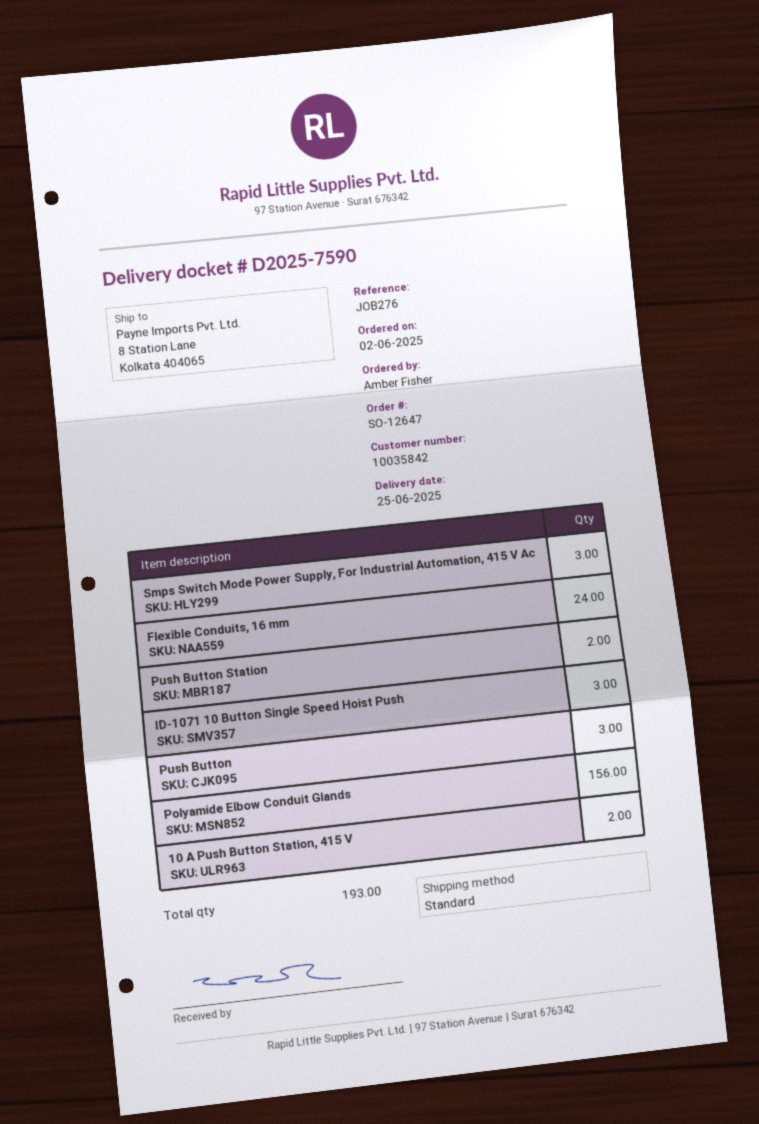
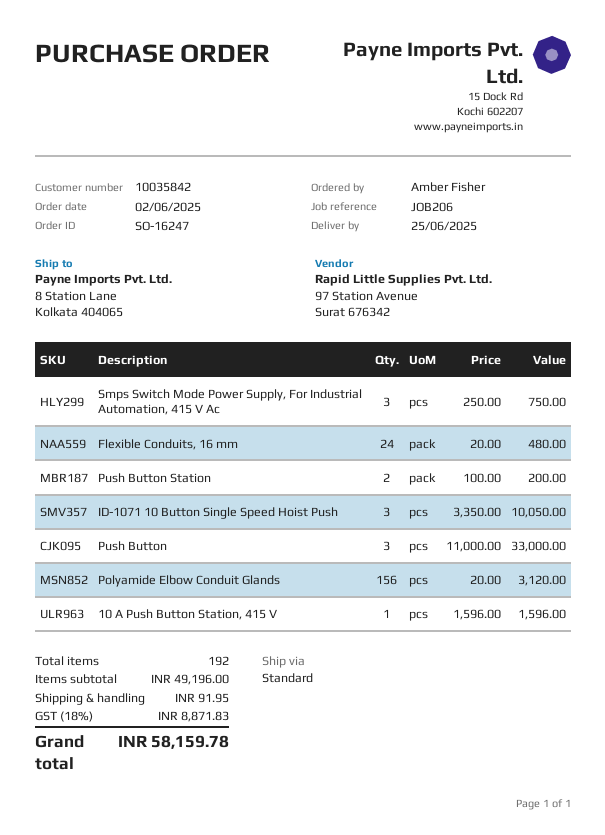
order number: SO-12647 -> SO-16247
reference: JOB276 -> JOB206
10 A Push Button Station, 415 V: 2 -> 1
total quantity: 193 -> 192

